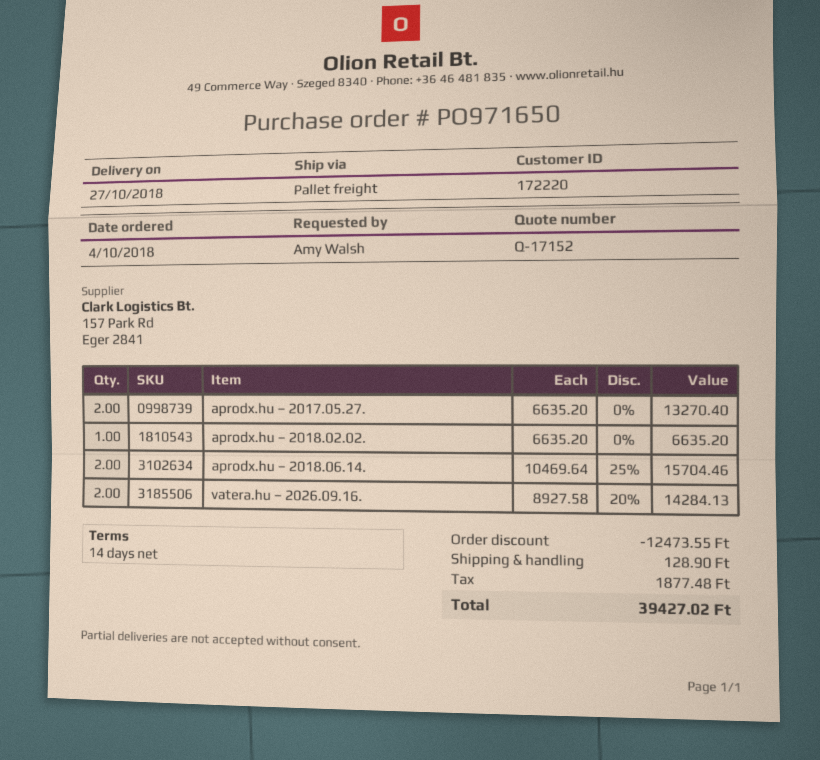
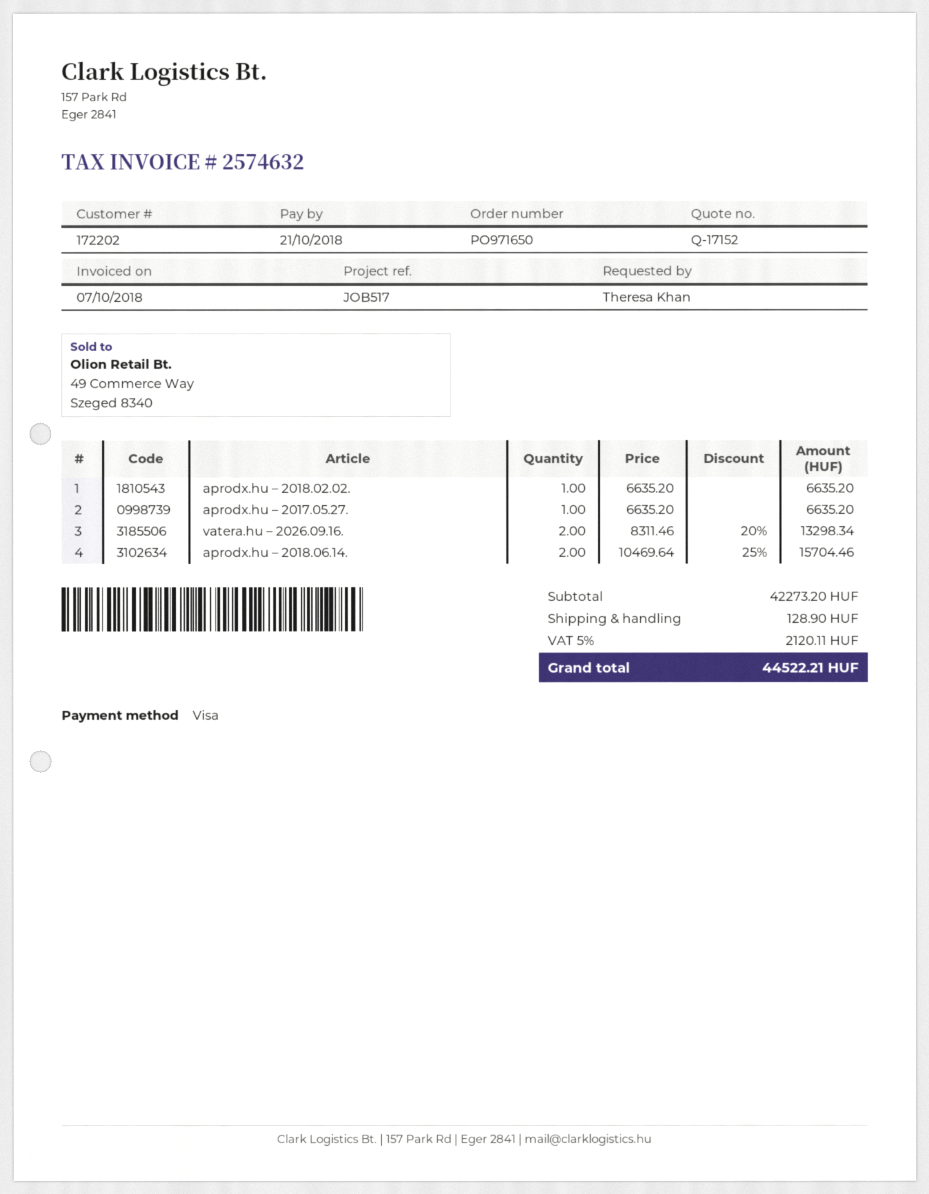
customer number: 172220 -> 172202
ordered by: Amy Walsh -> Theresa Khan
aprodx.hu – 2017.05.27.: 2 x 6635.20 = 13270.40 -> 1 x 6635.20 = 6635.20
vatera.hu – 2026.09.16.: 2 x 8927.58 - 20% = 14284.13 -> 2 x 8311.46 - 20% = 13298.34
discount: 12473.55 -> none
tax: 1877.48 -> 2120.11
total: 39427.02 -> 44522.21

